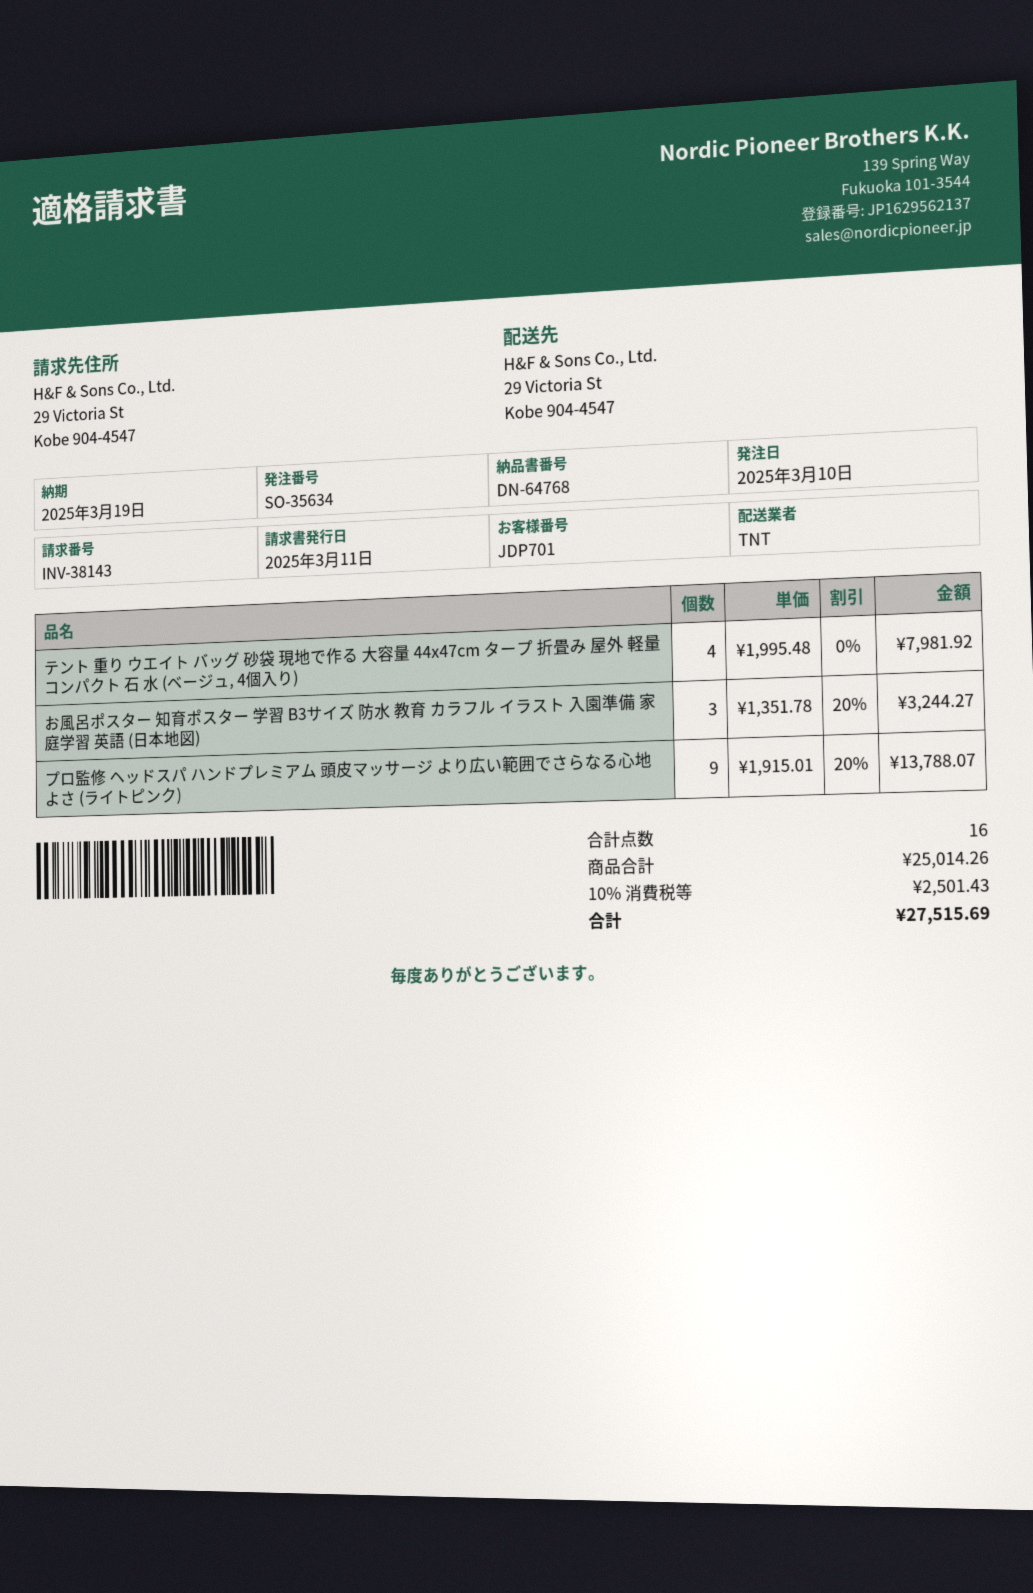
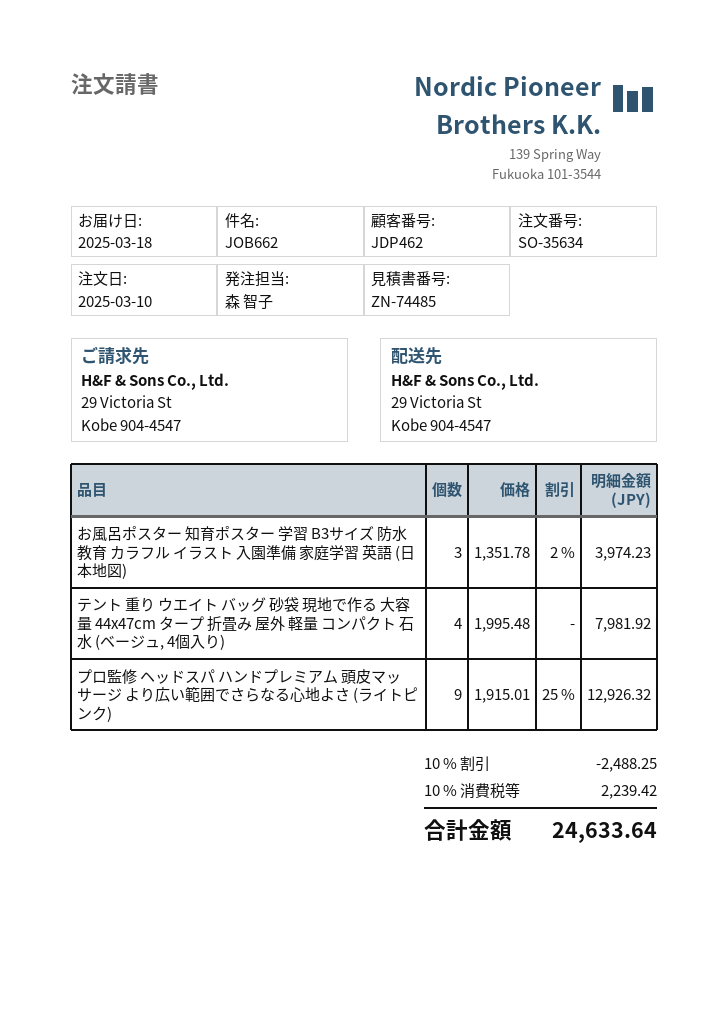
delivery date: 2025-03-19 -> 2025-03-18
customer number: JDP701 -> JDP462
お風呂ポスター 知育ポスター 学習 B3サイズ 防水 教育 カラフル イラスト 入園準備 家庭学習 英語 (日本地図): 3 x 1351.78 - 20% = 3244.27 -> 3 x 1351.78 - 2% = 3974.23
プロ監修 ヘッドスパ ハンドプレミアム 頭皮マッサージ より広い範囲でさらなる心地よさ (ライトピンク): 9 x 1915.01 - 20% = 13788.07 -> 9 x 1915.01 - 25% = 12926.32
discount: none -> 10% = 2488.25
tax: 10% = 2501.43 -> 10% = 2239.42
total: 27515.69 -> 24633.64

